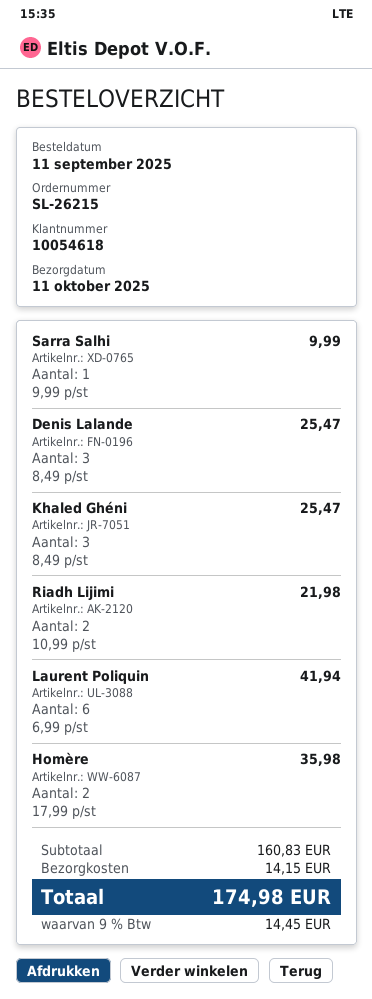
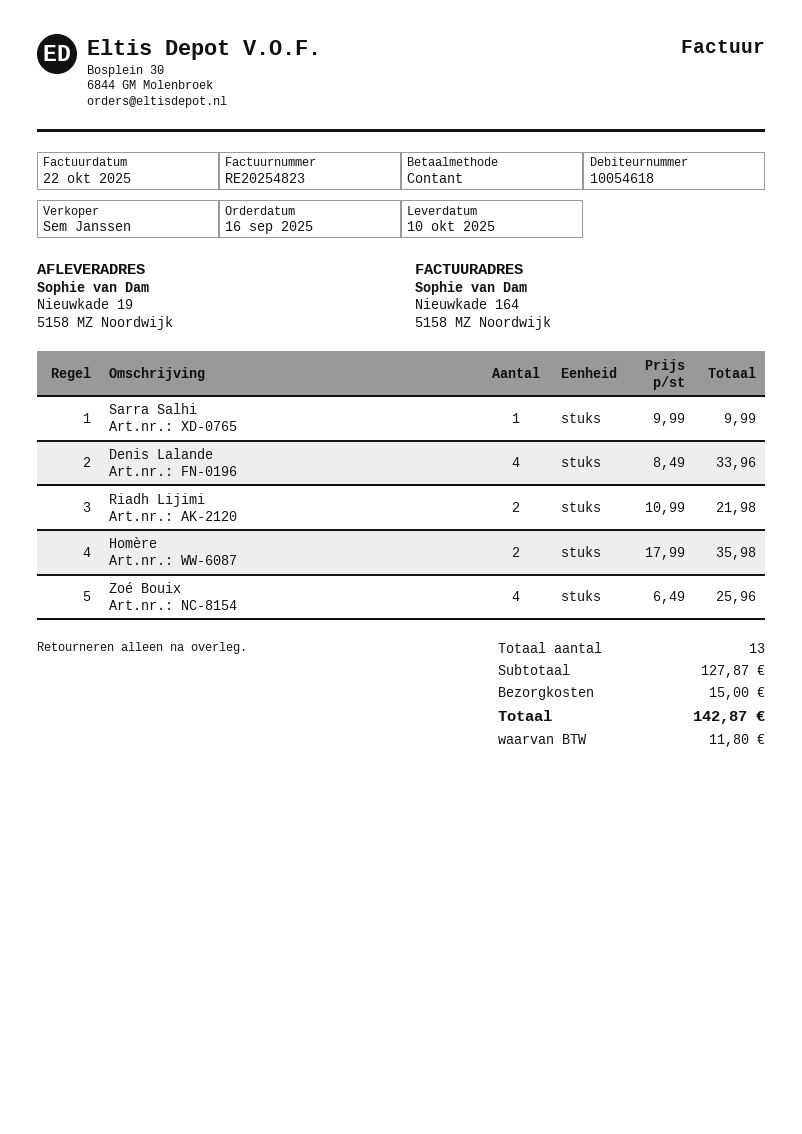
order date: 2025-09-11 -> 2025-09-16
delivery date: 2025-10-11 -> 2025-10-10
Denis Lalande: 3 x 8.49 = 25.47 -> 4 x 8.49 = 33.96
Khaled Ghéni: 3 x 8.49 = 25.47 -> none
Laurent Poliquin: 6 x 6.99 = 41.94 -> none
Zoé Bouix: none -> 4 x 6.49 = 25.96
subtotal: 160.83 -> 127.87
shipping: 14.15 -> 15.00
tax: 14.45 -> 11.80
total: 174.98 -> 142.87

